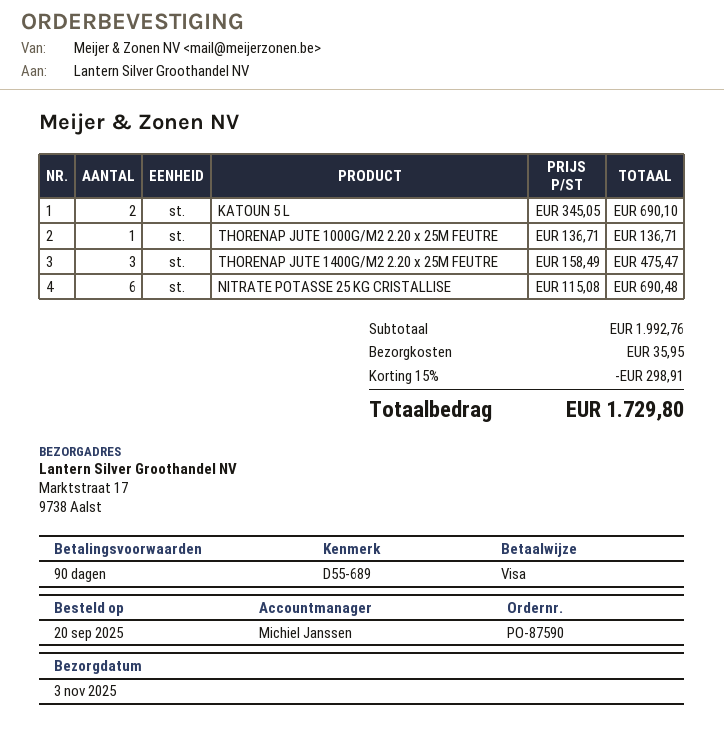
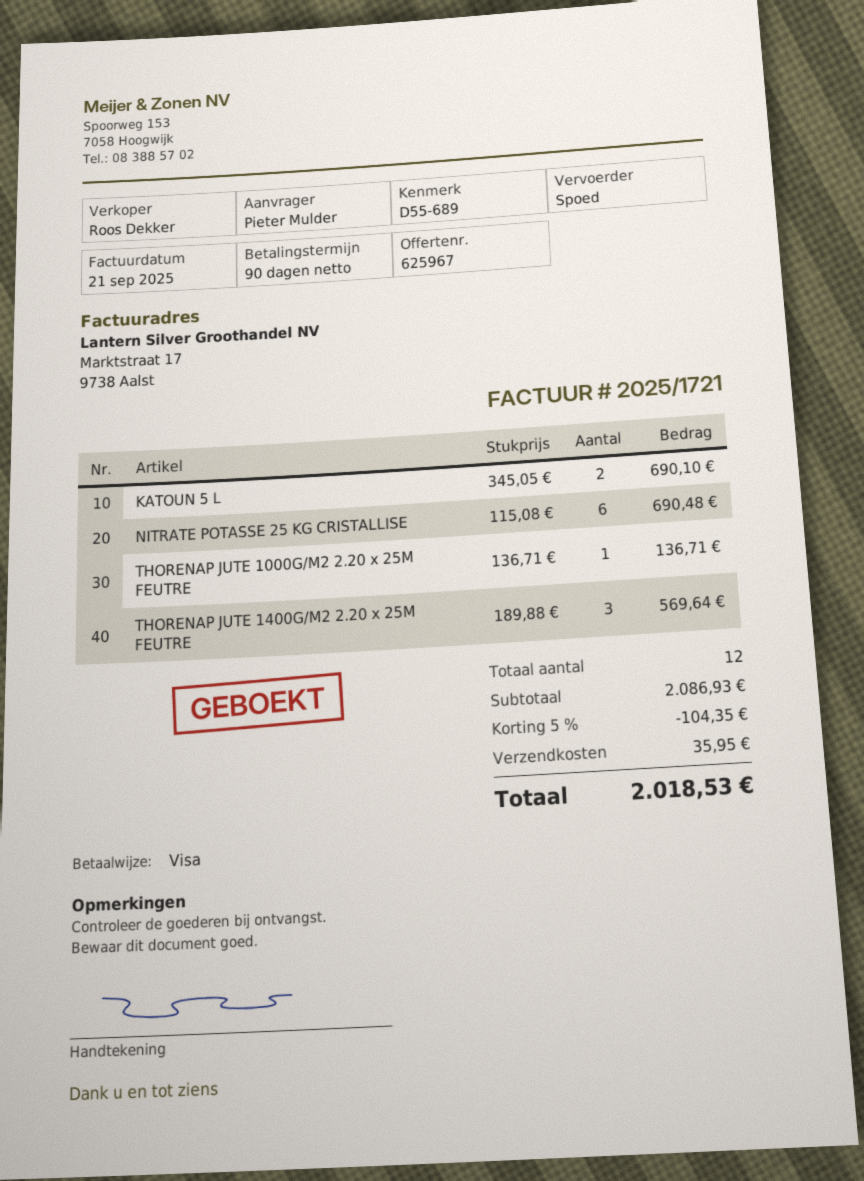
sales rep: Michiel Janssen -> Roos Dekker
THORENAP JUTE 1400G/M2 2.20 x 25M FEUTRE: 3 x 158.49 = 475.47 -> 3 x 189.88 = 569.64
subtotal: 1992.76 -> 2086.93
discount: 15% = 298.91 -> 5% = 104.35
total: 1729.80 -> 2018.53

